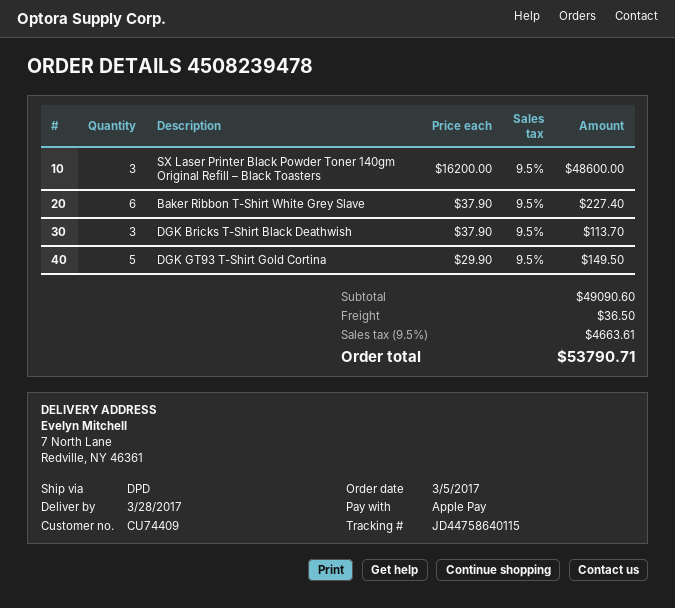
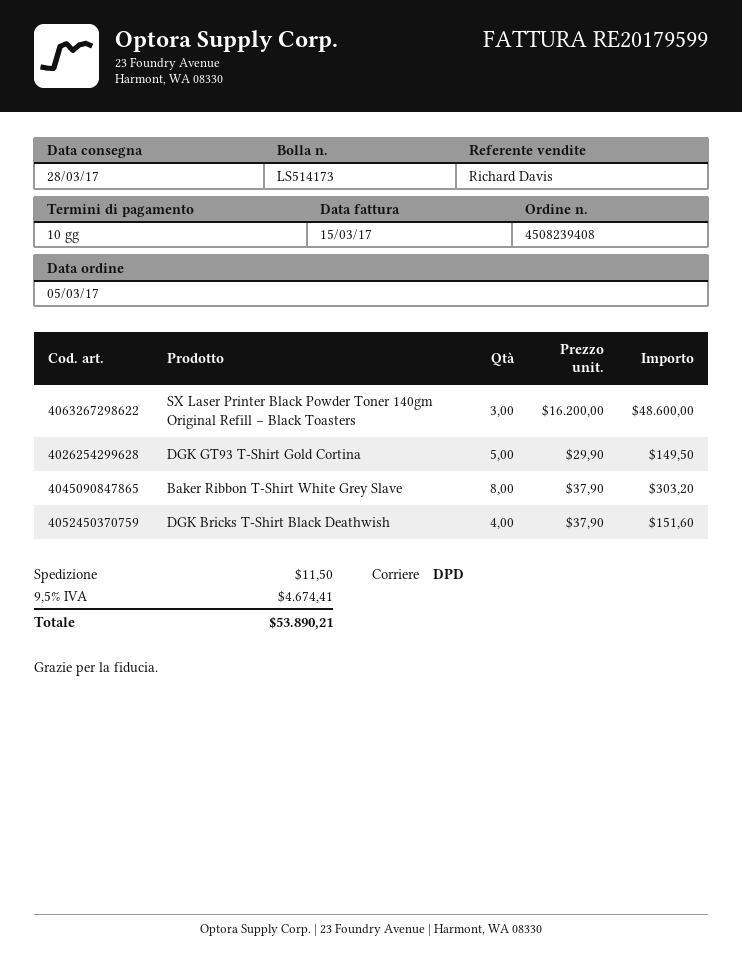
order number: 4508239478 -> 4508239408
Baker Ribbon T-Shirt White Grey Slave: 6 x 37.90 = 227.40 -> 8 x 37.90 = 303.20
DGK Bricks T-Shirt Black Deathwish: 3 x 37.90 = 113.70 -> 4 x 37.90 = 151.60
shipping: 36.50 -> 11.50
tax: 9.5% = 4663.61 -> 9.5% = 4674.41
total: 53790.71 -> 53890.21

